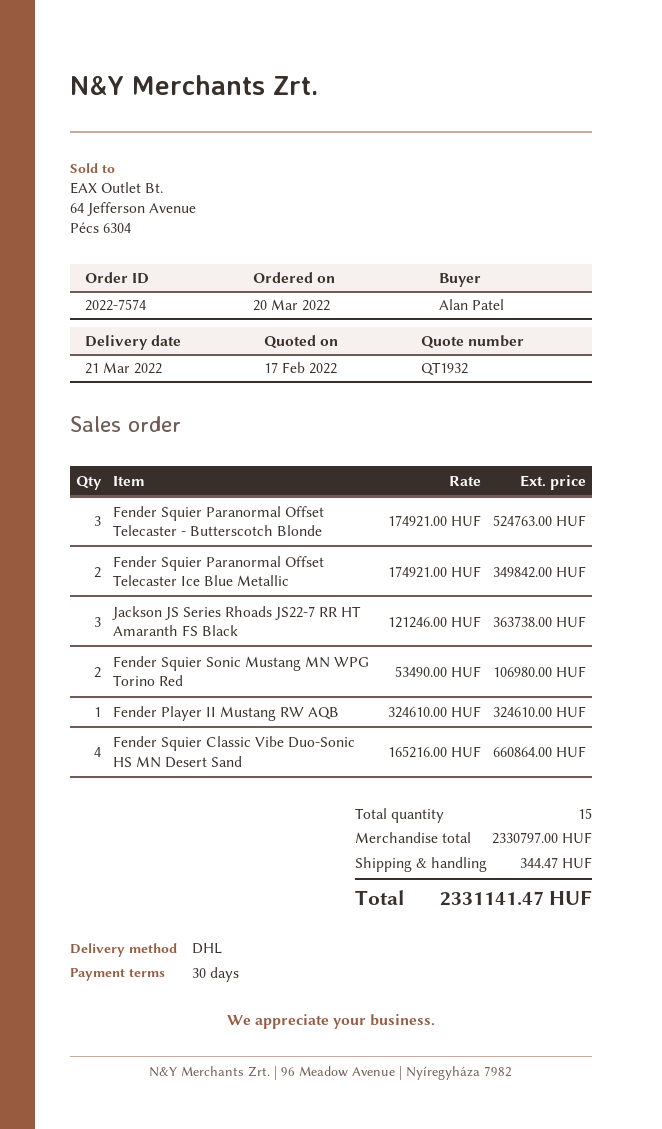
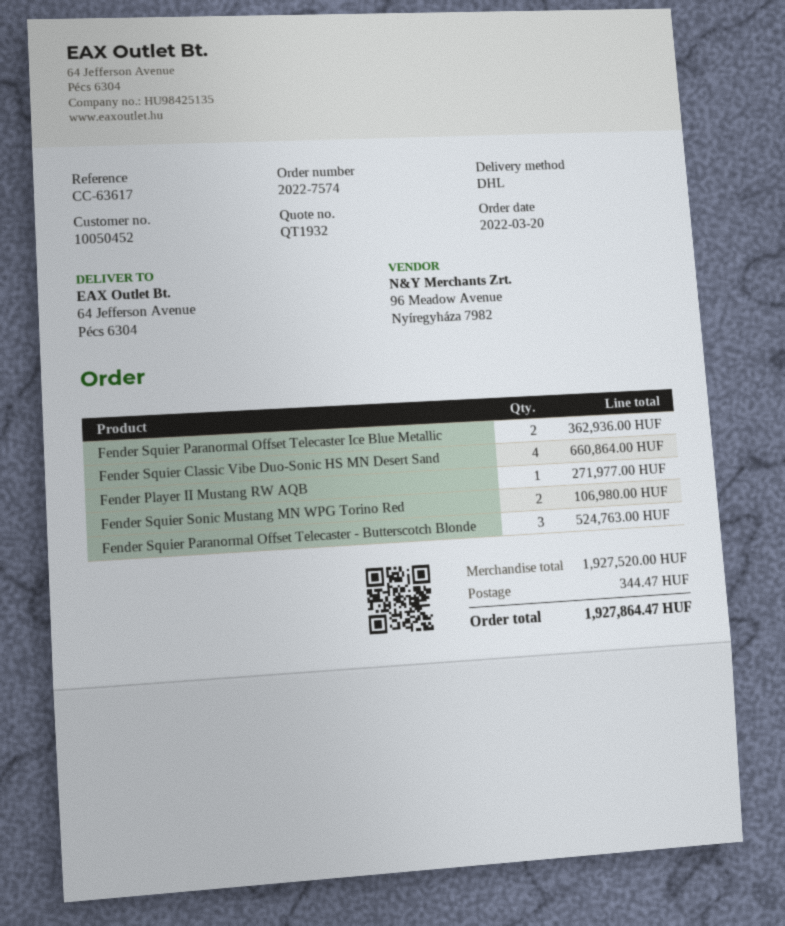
Fender Squier Paranormal Offset Telecaster Ice Blue Metallic: 2 for 349842.00 -> 2 for 362936.00
Jackson JS Series Rhoads JS22-7 RR HT Amaranth FS Black: 3 for 363738.00 -> none
Fender Player II Mustang RW AQB: 1 for 324610.00 -> 1 for 271977.00
subtotal: 2330797.00 -> 1927520.00
total: 2331141.47 -> 1927864.47

